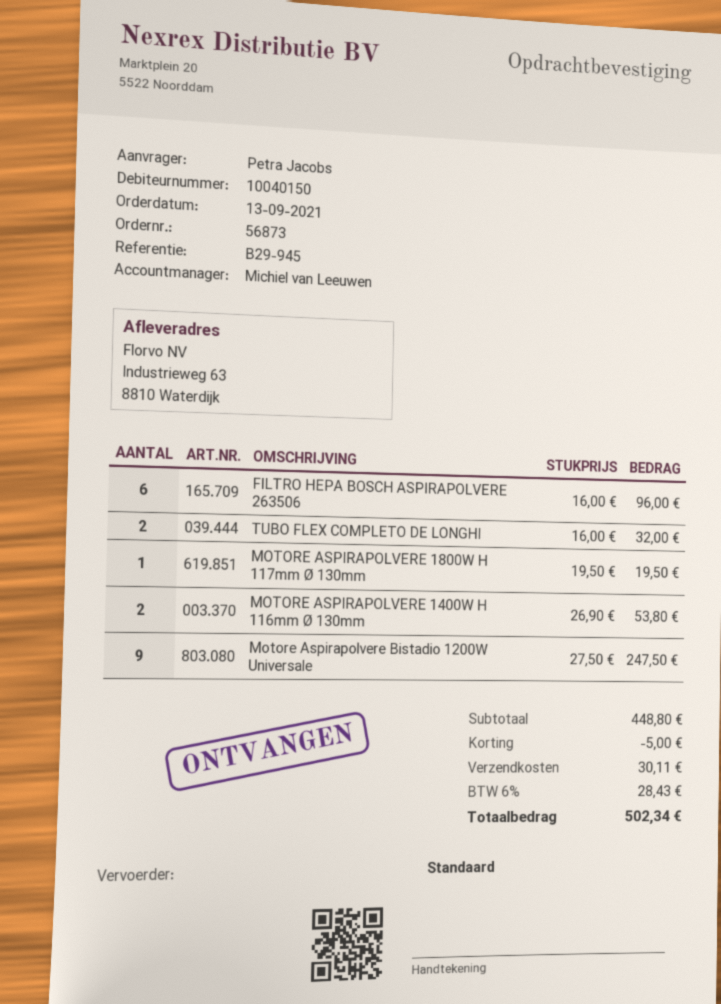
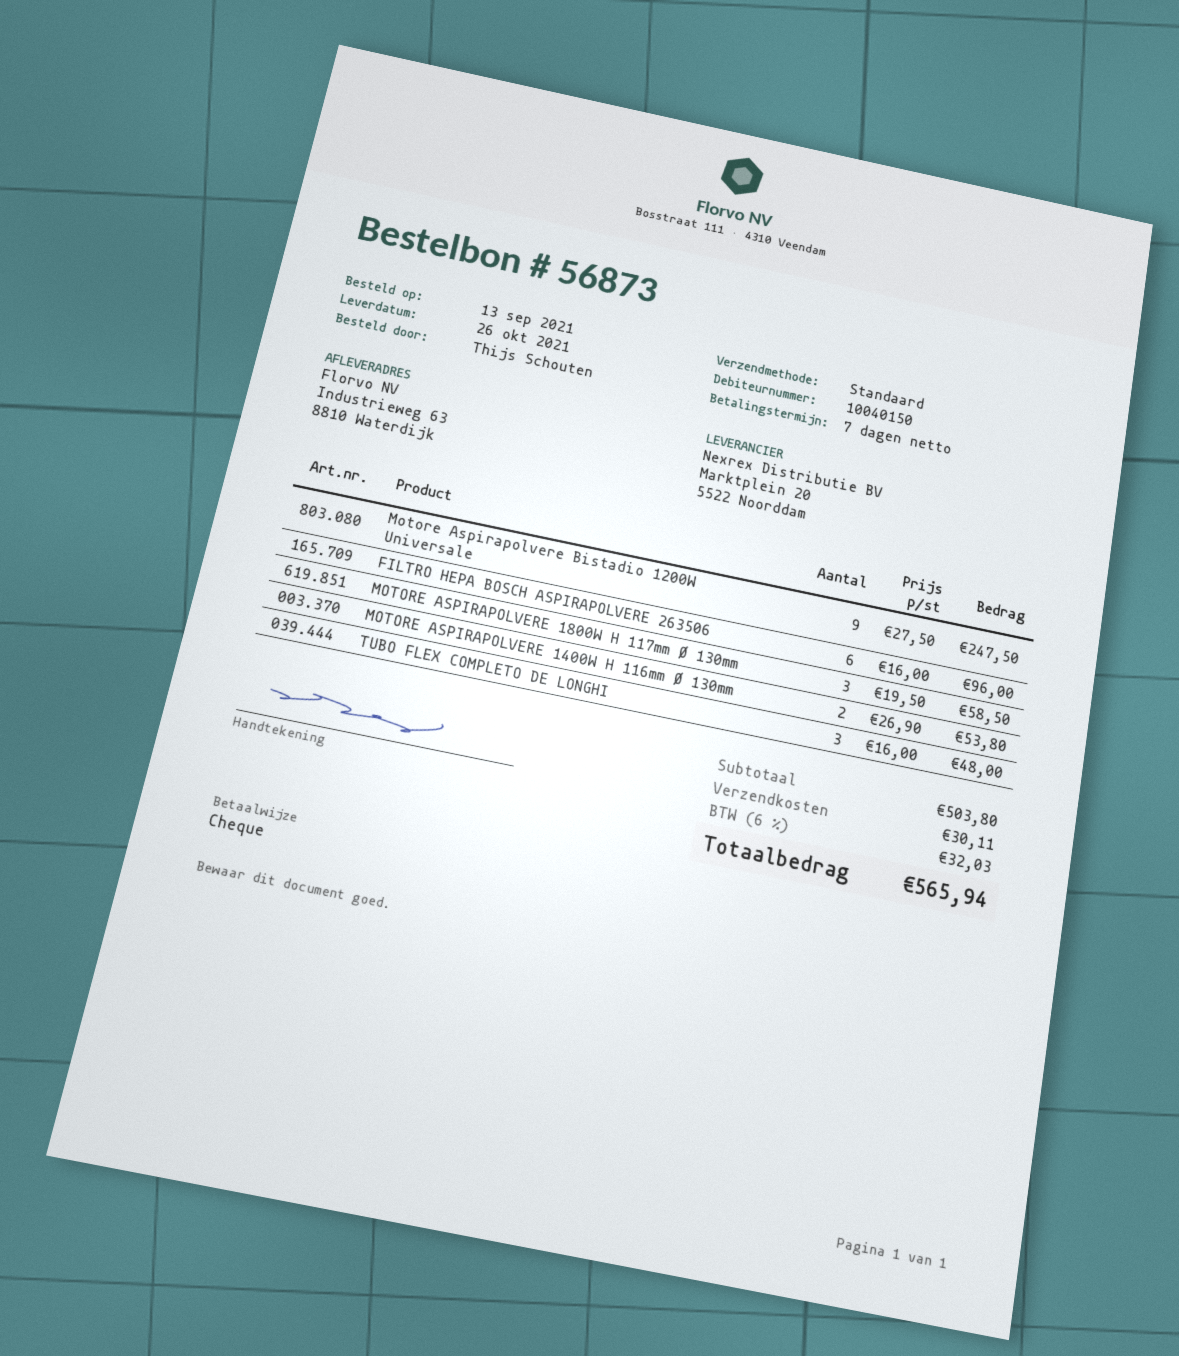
ordered by: Petra Jacobs -> Thijs Schouten
TUBO FLEX COMPLETO DE LONGHI: 2 x 16.00 = 32.00 -> 3 x 16.00 = 48.00
MOTORE ASPIRAPOLVERE 1800W H 117mm Ø 130mm: 1 x 19.50 = 19.50 -> 3 x 19.50 = 58.50
subtotal: 448.80 -> 503.80
discount: 5.00 -> none
tax: 6% = 28.43 -> 6% = 32.03
total: 502.34 -> 565.94

